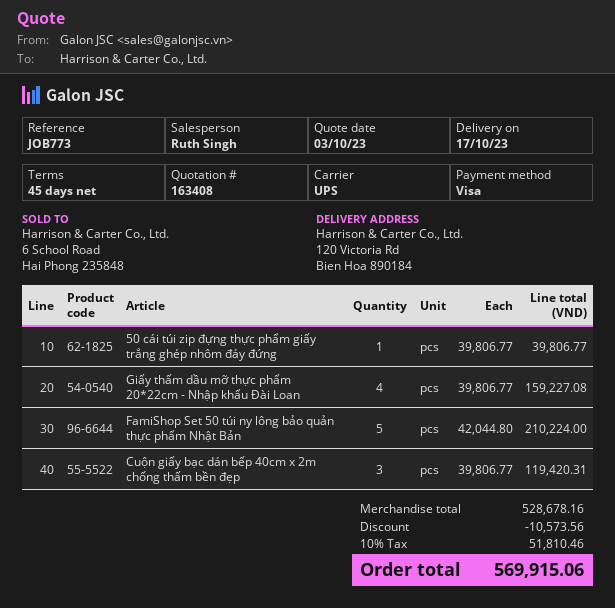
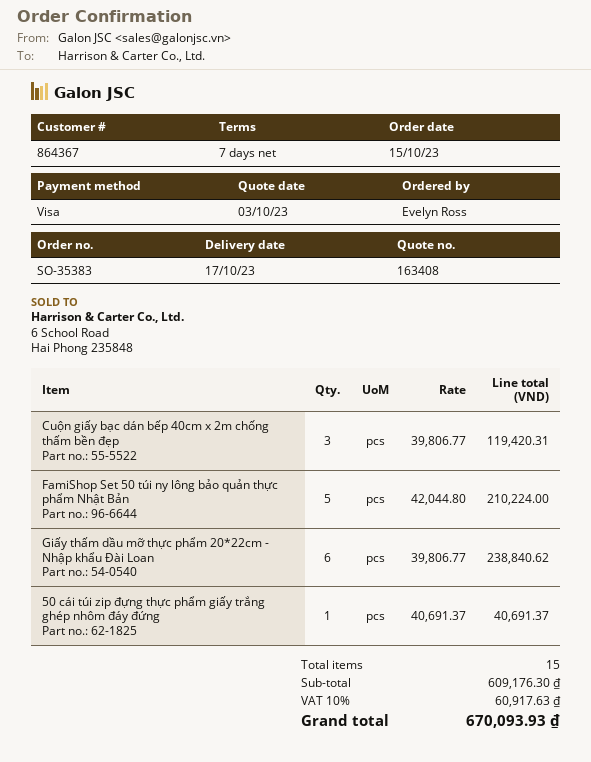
payment terms: 45 days -> 7 days
50 cái túi zip đựng thực phẩm giấy trắng ghép nhôm đáy đứng: 1 x 39806.77 = 39806.77 -> 1 x 40691.37 = 40691.37
Giấy thấm dầu mỡ thực phẩm 20*22cm - Nhập khẩu Đài Loan: 4 x 39806.77 = 159227.08 -> 6 x 39806.77 = 238840.62
subtotal: 528678.16 -> 609176.30
discount: 10573.56 -> none
tax: 10% = 51810.46 -> 10% = 60917.63
total: 569915.06 -> 670093.93

